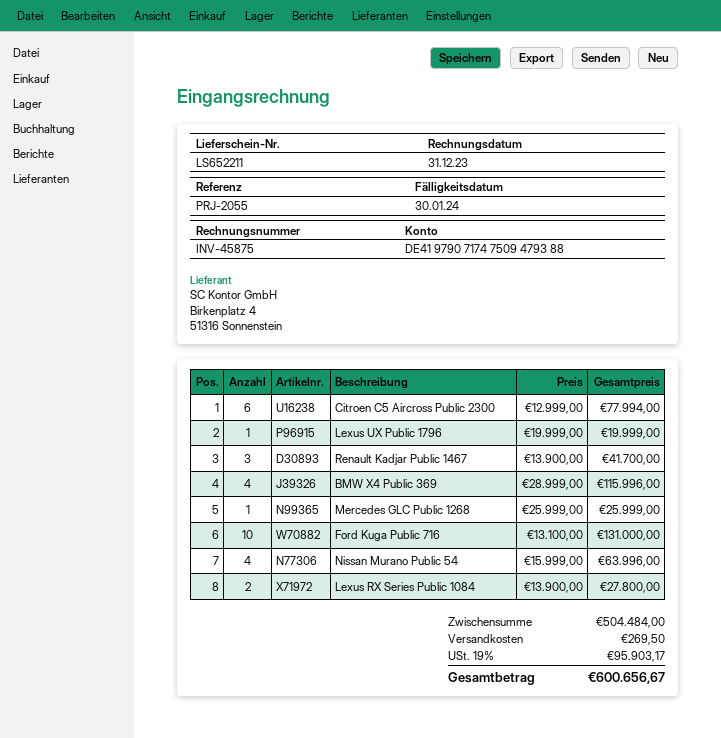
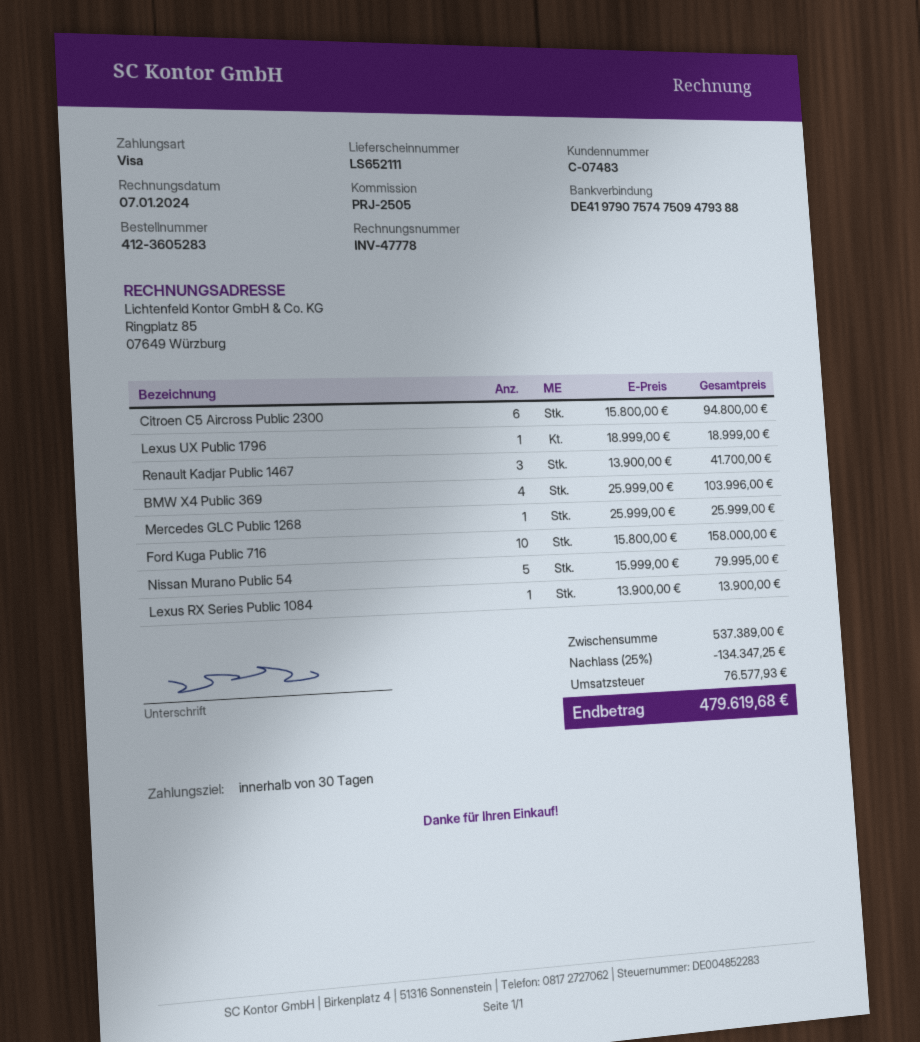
delivery note number: LS652211 -> LS652111
invoice number: INV-45875 -> INV-47778
invoice date: 2023-12-31 -> 2024-01-07
reference: PRJ-2055 -> PRJ-2505
bank account: DE41979071747509479388 -> DE41979075747509479388
Citroen C5 Aircross Public 2300: 6 x 12999.00 = 77994.00 -> 6 x 15800.00 = 94800.00
Lexus UX Public 1796: 1 x 19999.00 = 19999.00 -> 1 x 18999.00 = 18999.00
BMW X4 Public 369: 4 x 28999.00 = 115996.00 -> 4 x 25999.00 = 103996.00
Ford Kuga Public 716: 10 x 13100.00 = 131000.00 -> 10 x 15800.00 = 158000.00
Nissan Murano Public 54: 4 x 15999.00 = 63996.00 -> 5 x 15999.00 = 79995.00
Lexus RX Series Public 1084: 2 x 13900.00 = 27800.00 -> 1 x 13900.00 = 13900.00
subtotal: 504484.00 -> 537389.00
discount: none -> 25% = 134347.25
shipping: 269.50 -> none
tax: 95903.17 -> 76577.93
total: 600656.67 -> 479619.68

